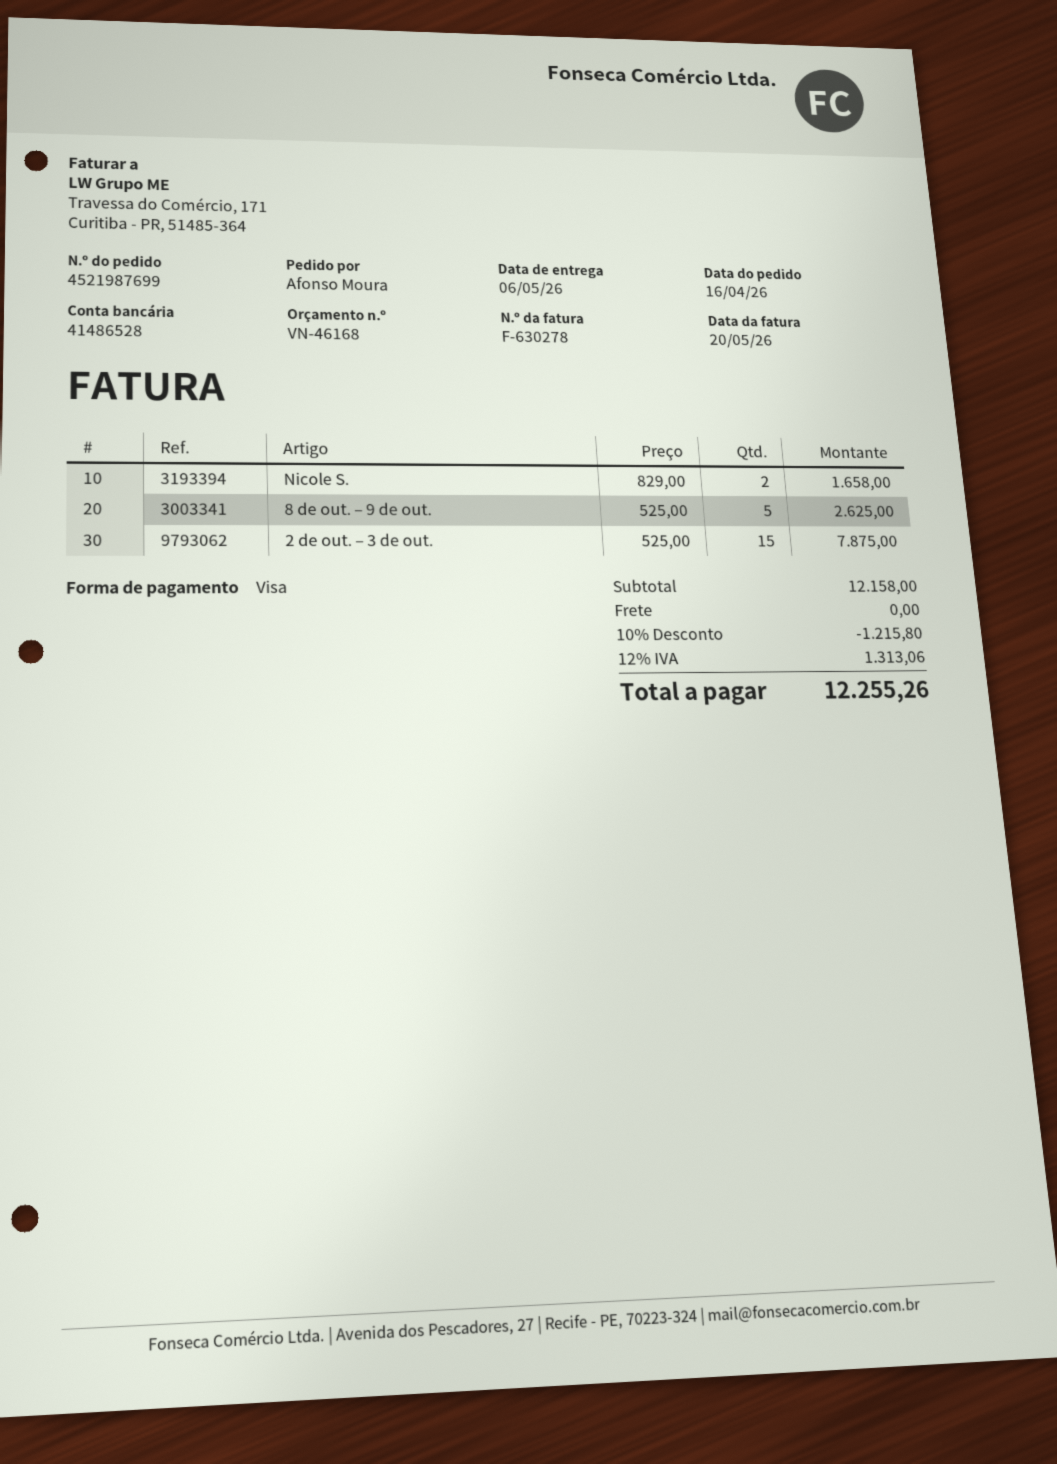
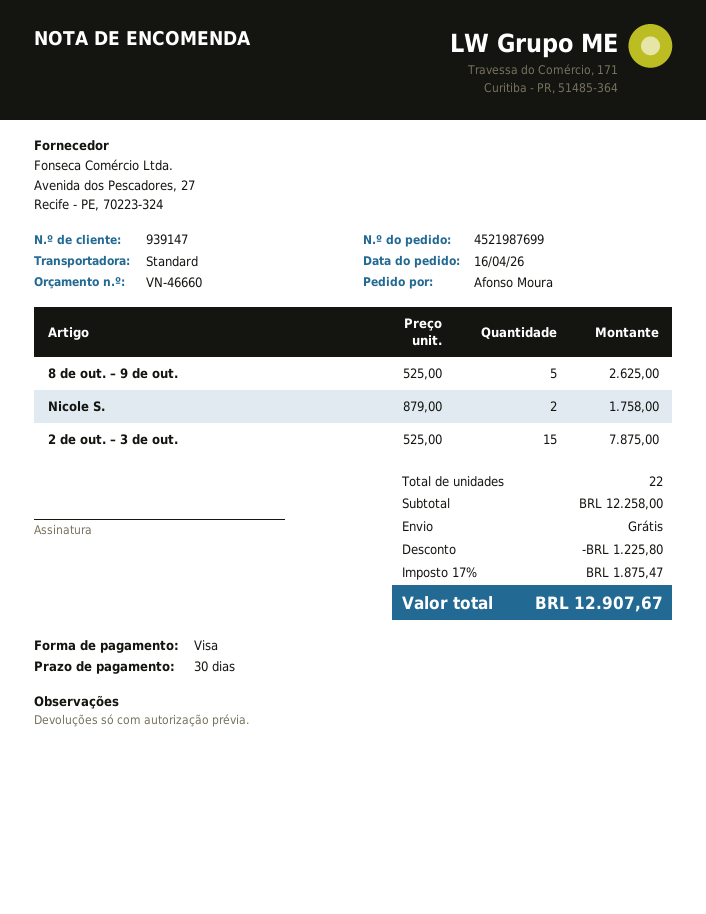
quote number: VN-46168 -> VN-46660
Nicole S.: 2 x 829.00 = 1658.00 -> 2 x 879.00 = 1758.00
subtotal: 12158.00 -> 12258.00
discount: 1215.80 -> 1225.80
tax: 12% = 1313.06 -> 17% = 1875.47
total: 12255.26 -> 12907.67

